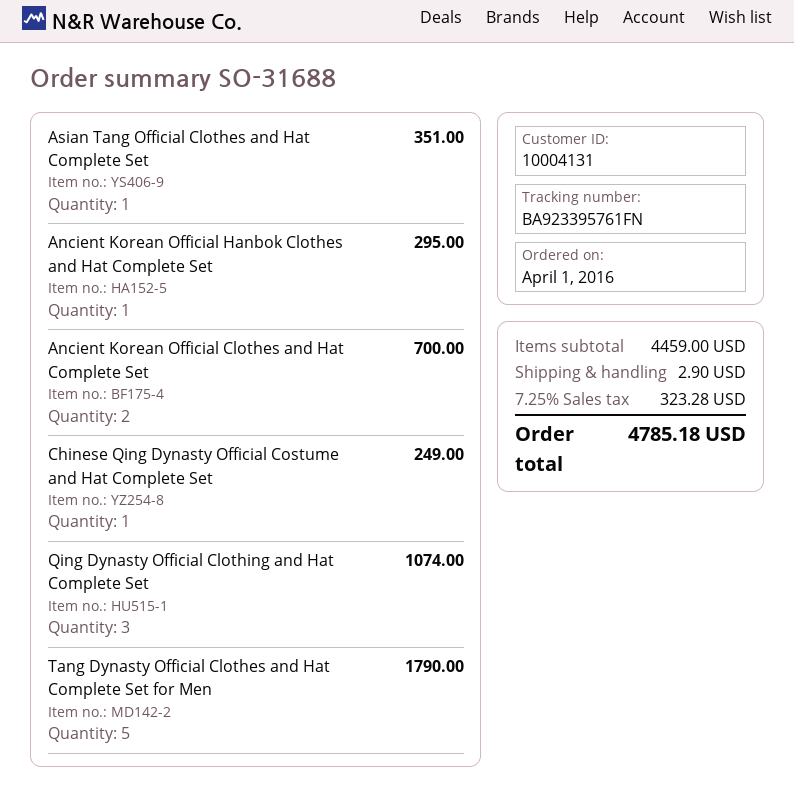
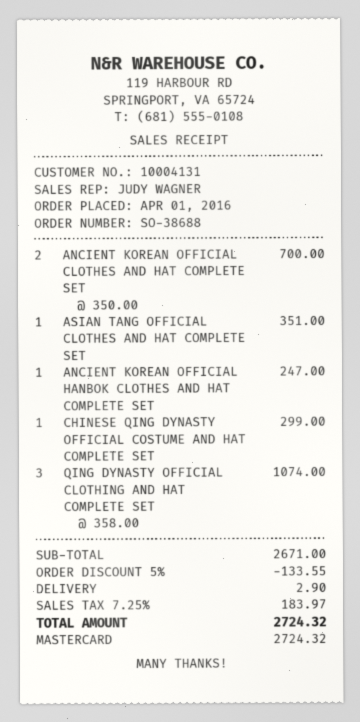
order number: SO-31688 -> SO-38688
Ancient Korean Official Hanbok Clothes and Hat Complete Set: 1 for 295.00 -> 1 for 247.00
Chinese Qing Dynasty Official Costume and Hat Complete Set: 1 for 249.00 -> 1 for 299.00
Tang Dynasty Official Clothes and Hat Complete Set for Men: 5 for 1790.00 -> none
subtotal: 4459.00 -> 2671.00
discount: none -> 5% = 133.55
tax: 7.25% = 323.28 -> 7.25% = 183.97
total: 4785.18 -> 2724.32

